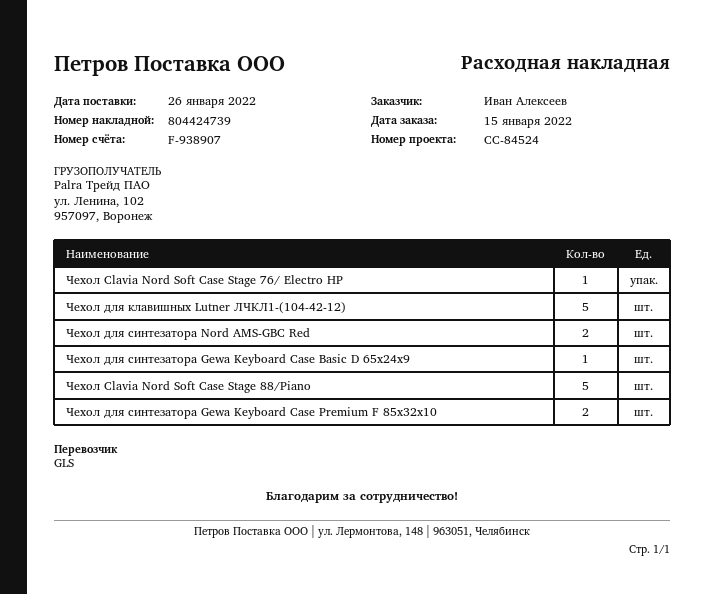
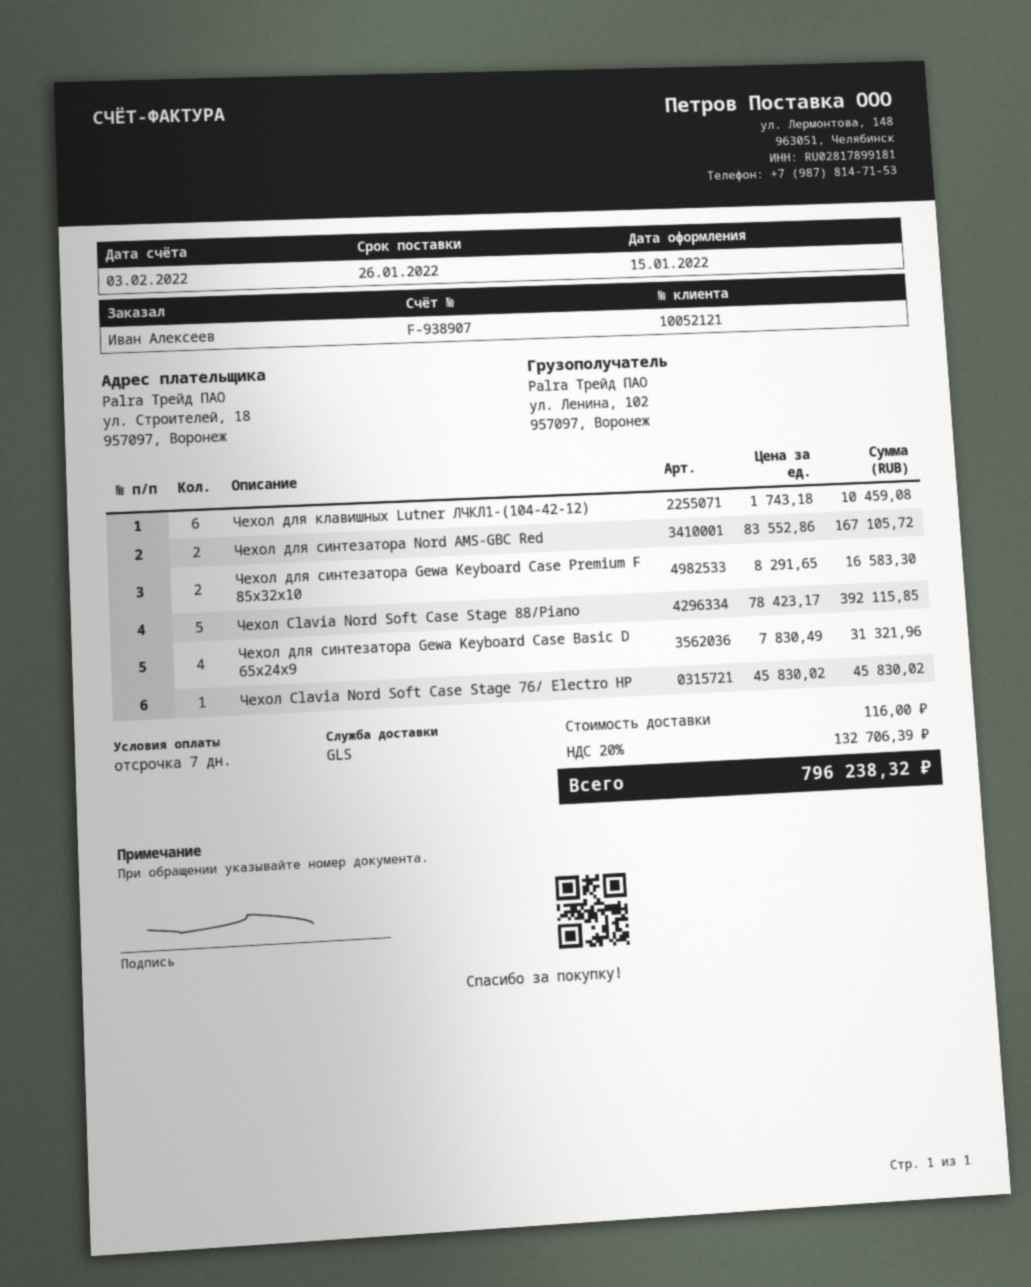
Чехол для клавишных Lutner ЛЧКЛ1-(104-42-12): 5 -> 6
Чехол для синтезатора Gewa Keyboard Case Basic D 65x24x9: 1 -> 4

